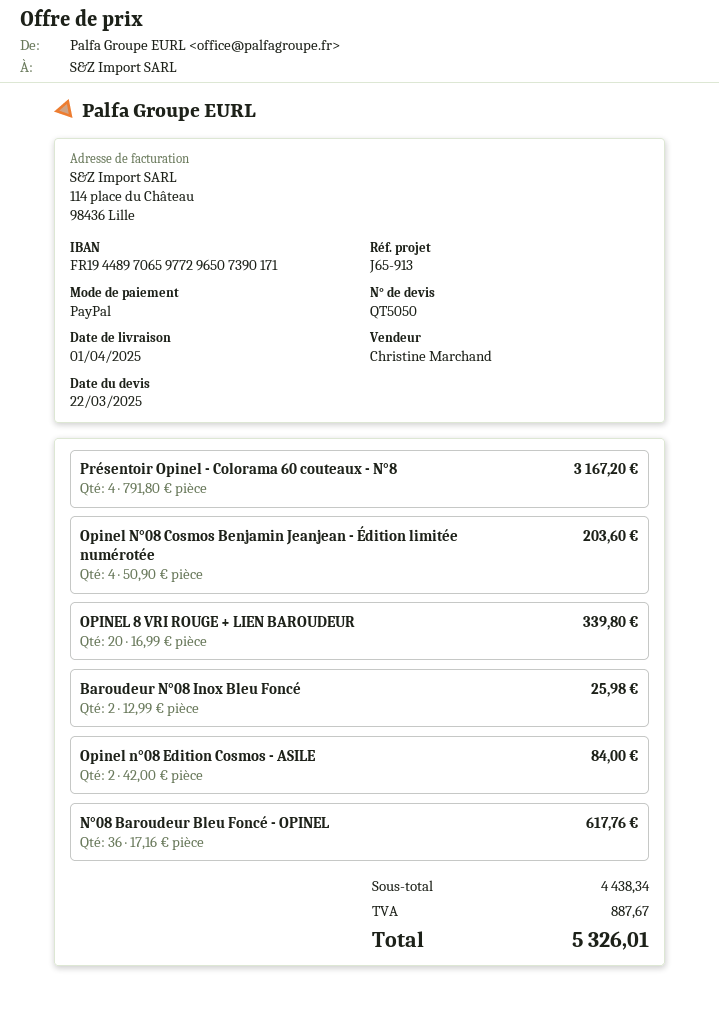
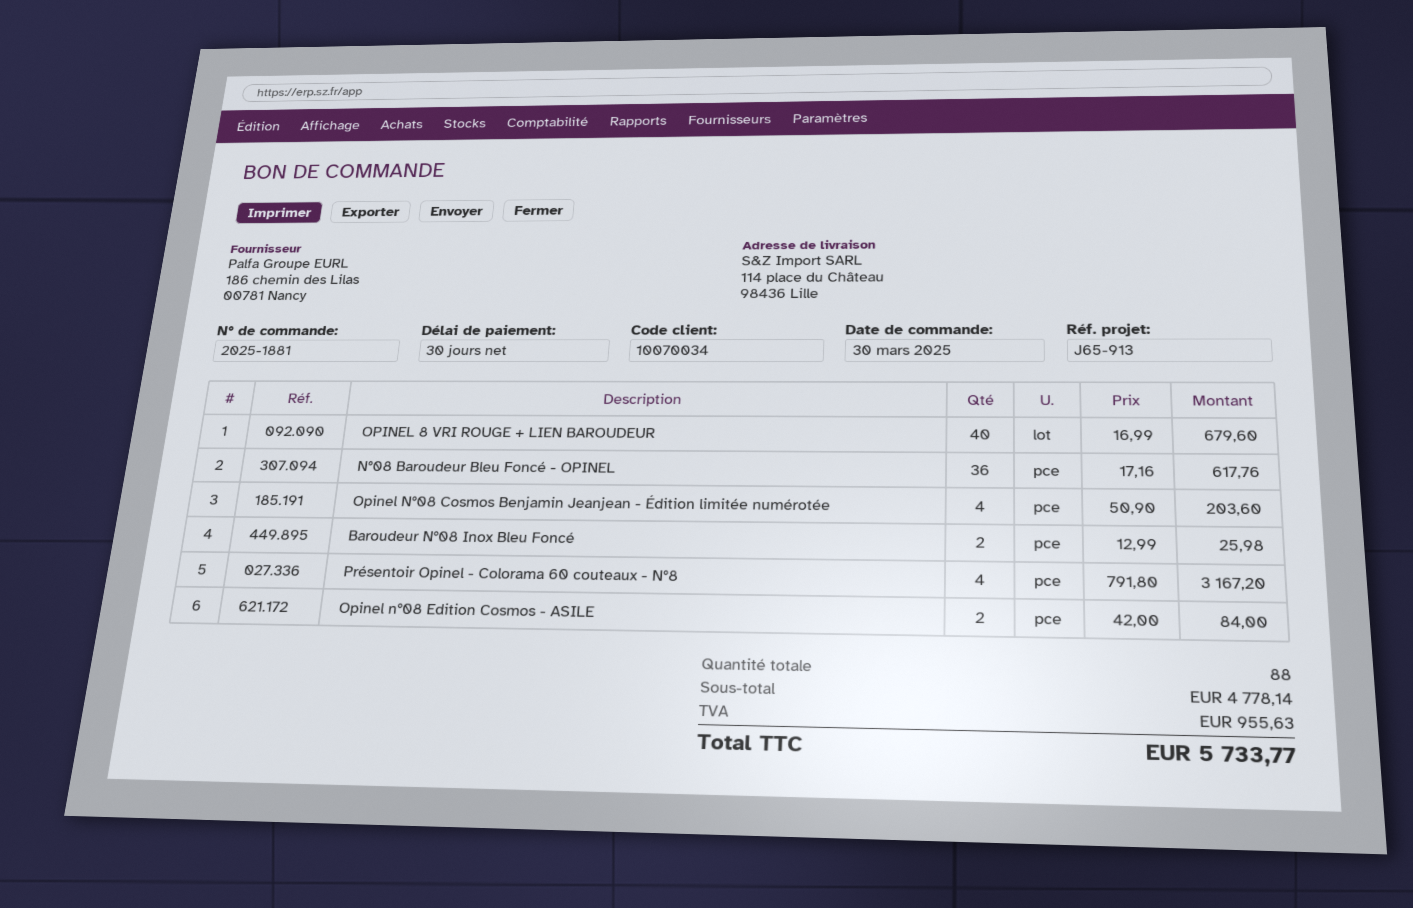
OPINEL 8 VRI ROUGE + LIEN BAROUDEUR: 20 x 16.99 = 339.80 -> 40 x 16.99 = 679.60
subtotal: 4438.34 -> 4778.14
tax: 887.67 -> 955.63
total: 5326.01 -> 5733.77

